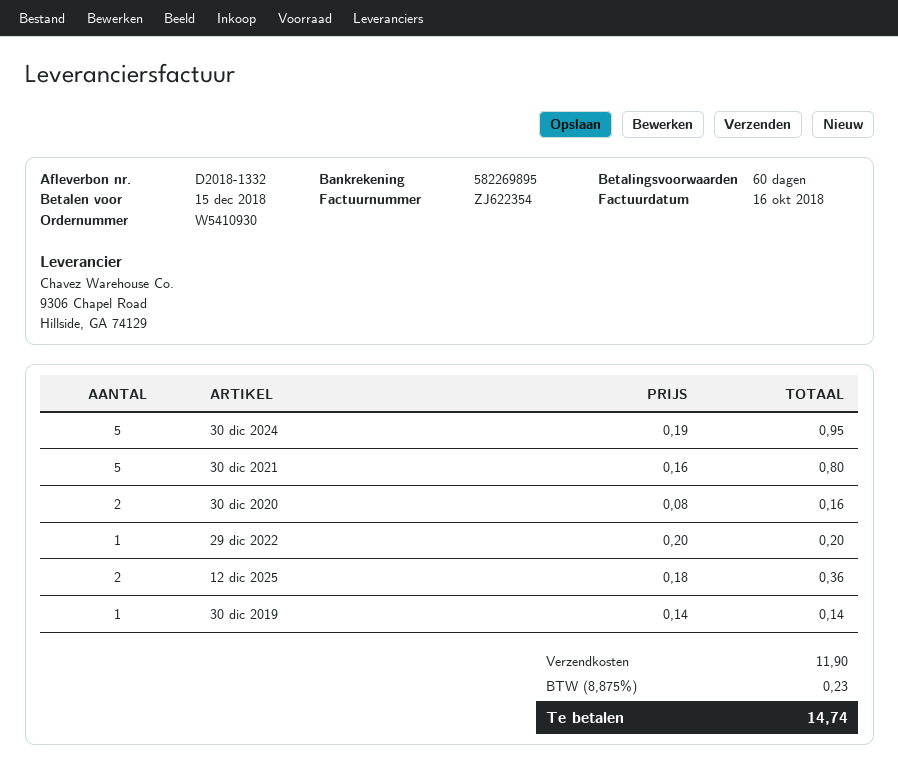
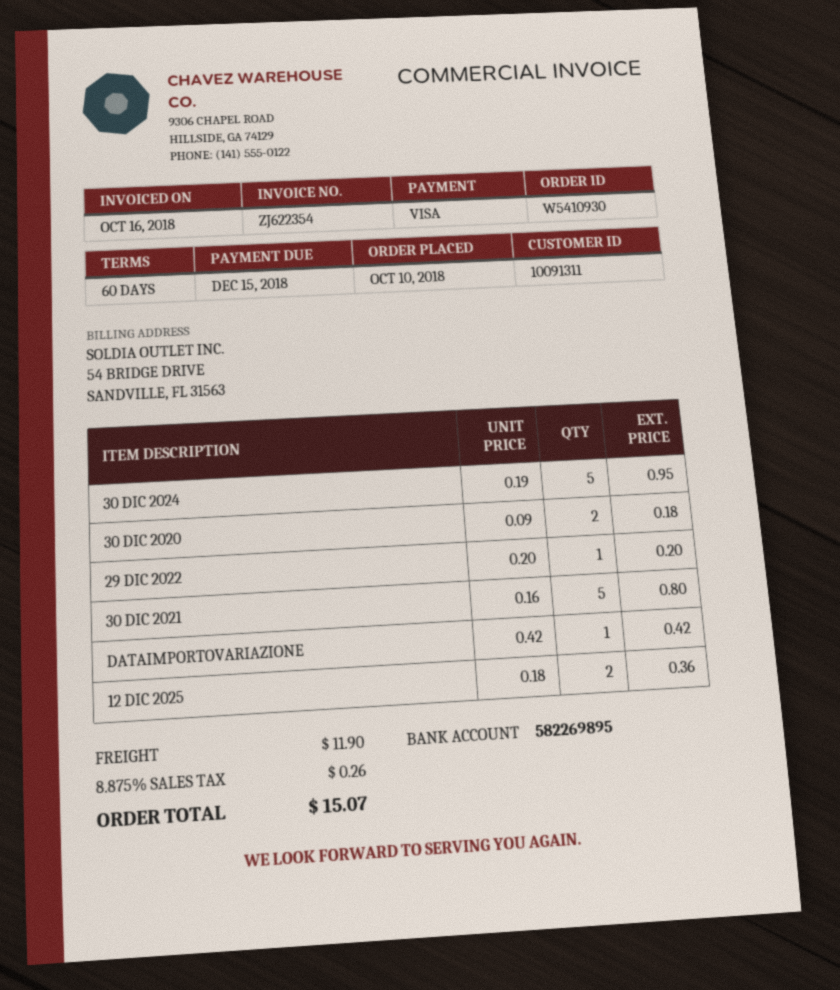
30 dic 2020: 2 x 0.08 = 0.16 -> 2 x 0.09 = 0.18
30 dic 2019: 1 x 0.14 = 0.14 -> none
DATAIMPORTOVARIAZIONE: none -> 1 x 0.42 = 0.42
tax: 8.875% = 0.23 -> 8.875% = 0.26
total: 14.74 -> 15.07

